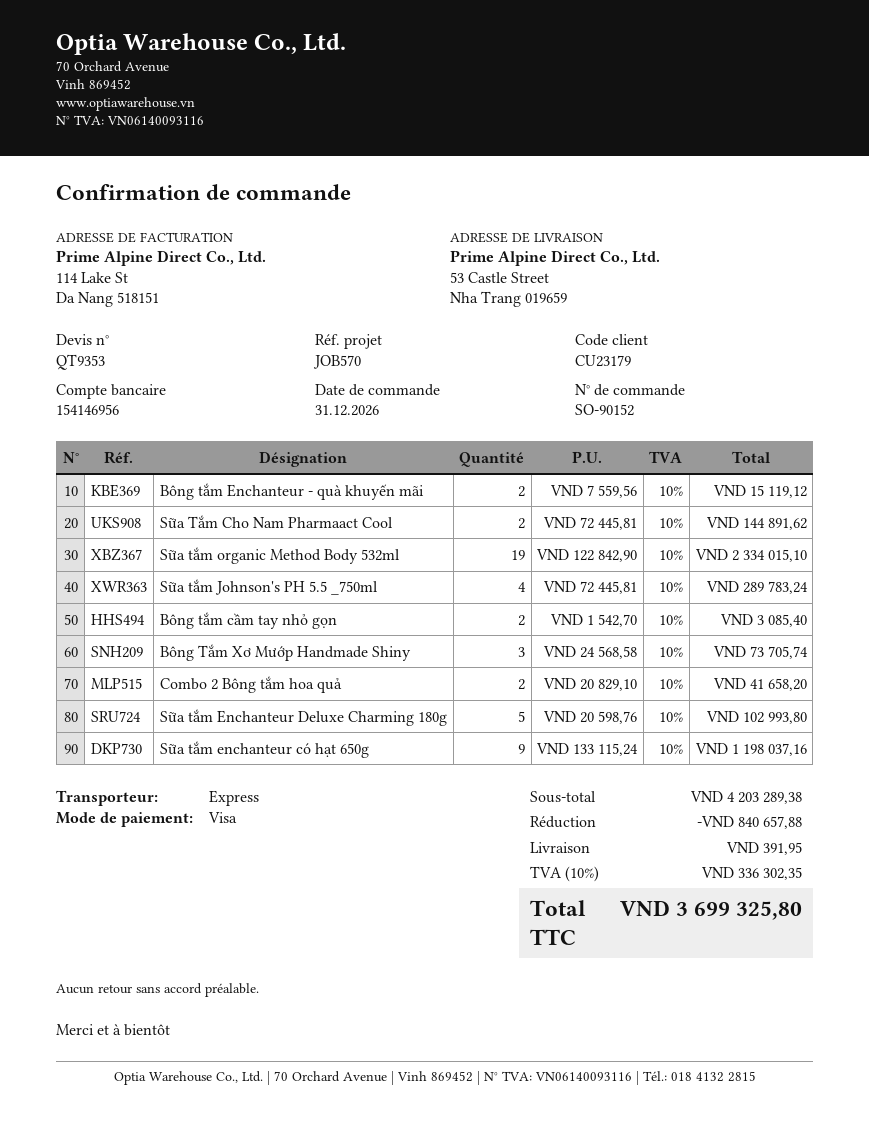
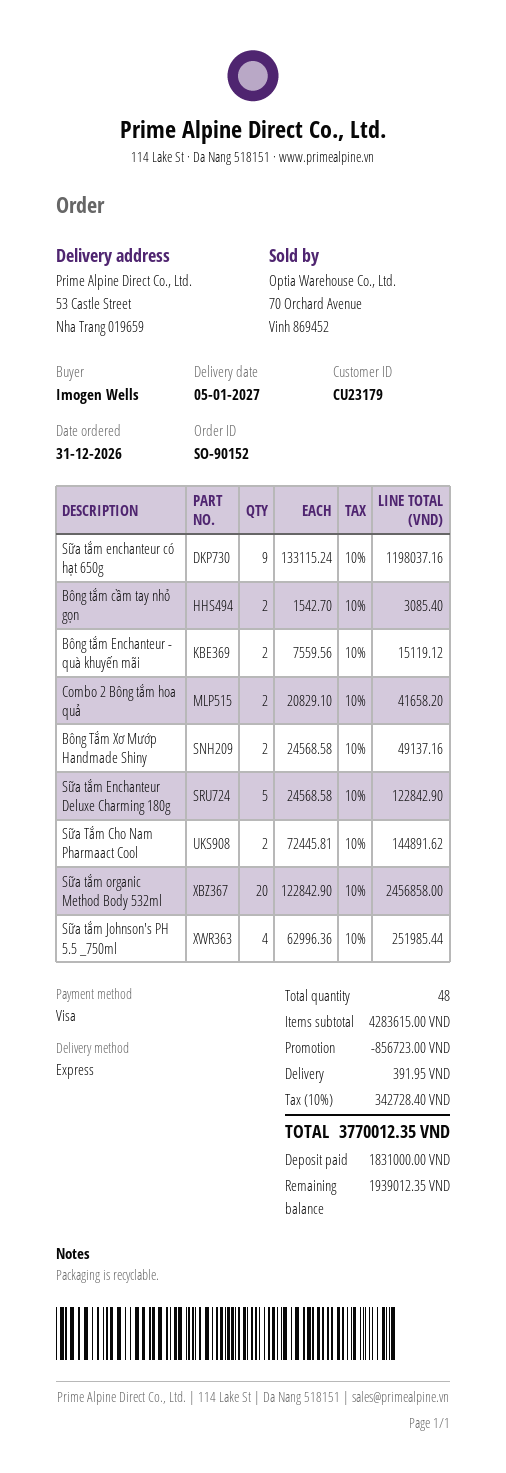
Sữa tắm organic Method Body 532ml: 19 x 122842.90 = 2334015.10 -> 20 x 122842.90 = 2456858.00
Sữa tắm Johnson's PH 5.5 _750ml: 4 x 72445.81 = 289783.24 -> 4 x 62996.36 = 251985.44
Bông Tắm Xơ Mướp Handmade Shiny: 3 x 24568.58 = 73705.74 -> 2 x 24568.58 = 49137.16
Sữa tắm Enchanteur Deluxe Charming 180g: 5 x 20598.76 = 102993.80 -> 5 x 24568.58 = 122842.90
subtotal: 4203289.38 -> 4283615.00
discount: 840657.88 -> 856723.00
tax: 10% = 336302.35 -> 10% = 342728.40
total: 3699325.80 -> 3770012.35

